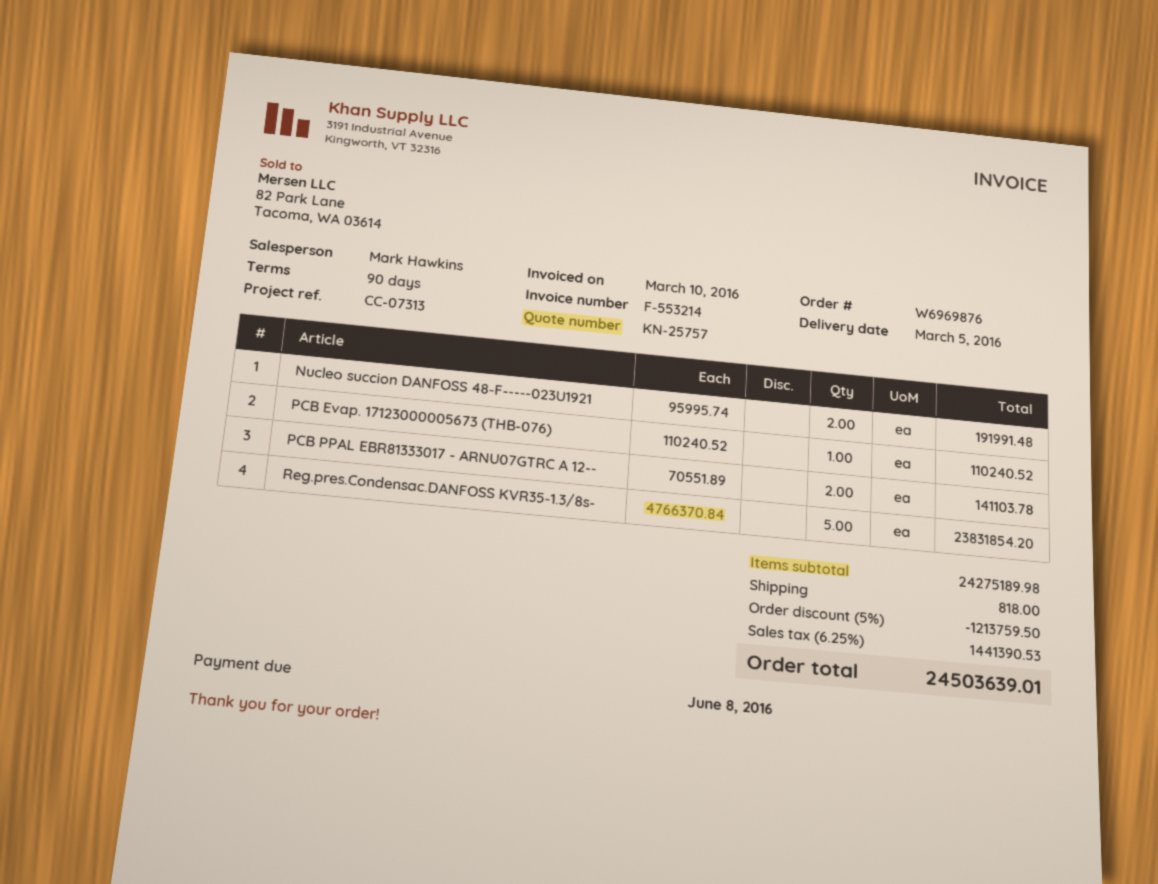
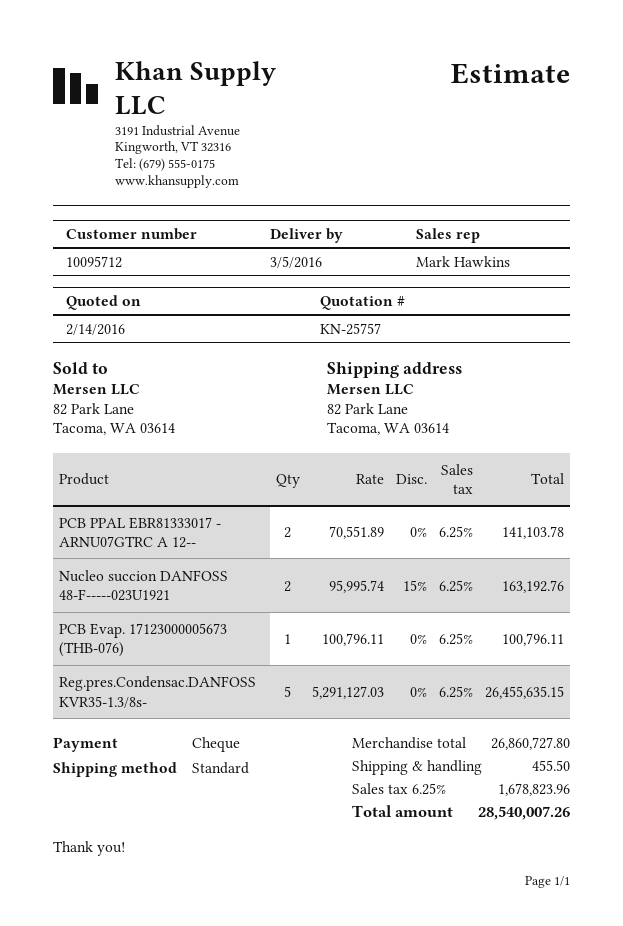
Nucleo succion DANFOSS 48-F-----023U1921: 2 x 95995.74 = 191991.48 -> 2 x 95995.74 - 15% = 163192.76
PCB Evap. 17123000005673 (THB-076): 1 x 110240.52 = 110240.52 -> 1 x 100796.11 = 100796.11
Reg.pres.Condensac.DANFOSS KVR35-1.3/8s-: 5 x 4766370.84 = 23831854.20 -> 5 x 5291127.03 = 26455635.15
subtotal: 24275189.98 -> 26860727.80
discount: 5% = 1213759.50 -> none
shipping: 818.00 -> 455.50
tax: 6.25% = 1441390.53 -> 6.25% = 1678823.96
total: 24503639.01 -> 28540007.26

